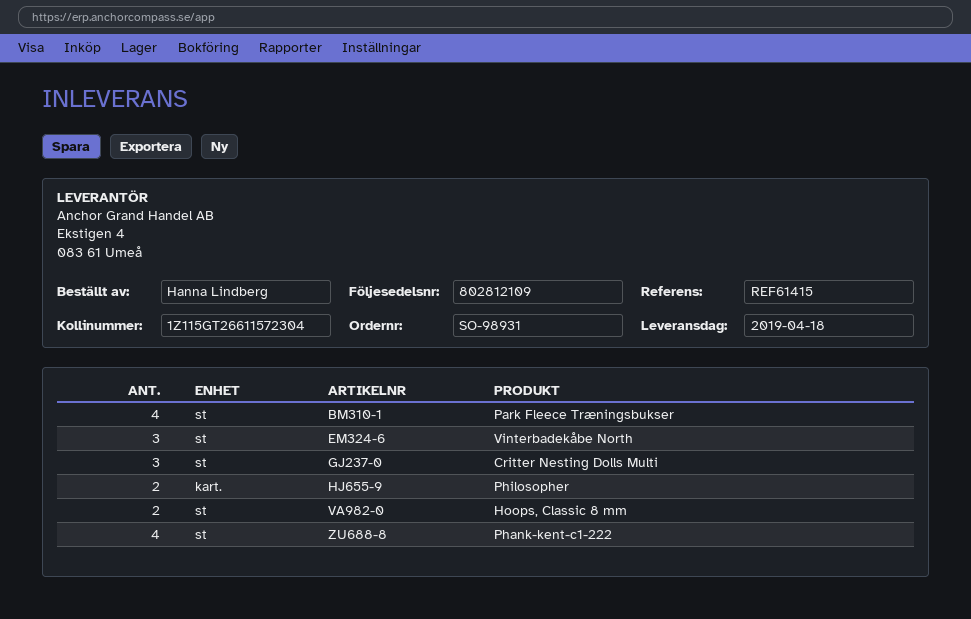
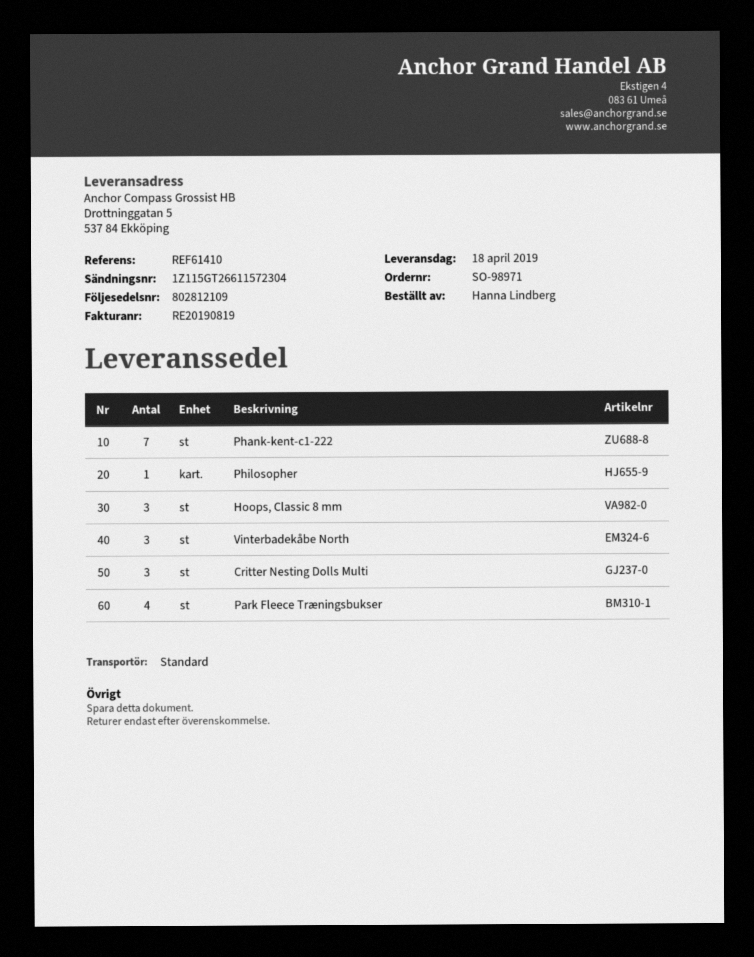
order number: SO-98931 -> SO-98971
reference: REF61415 -> REF61410
Philosopher: 2 -> 1
Hoops, Classic 8 mm: 2 -> 3
Phank-kent-c1-222: 4 -> 7

